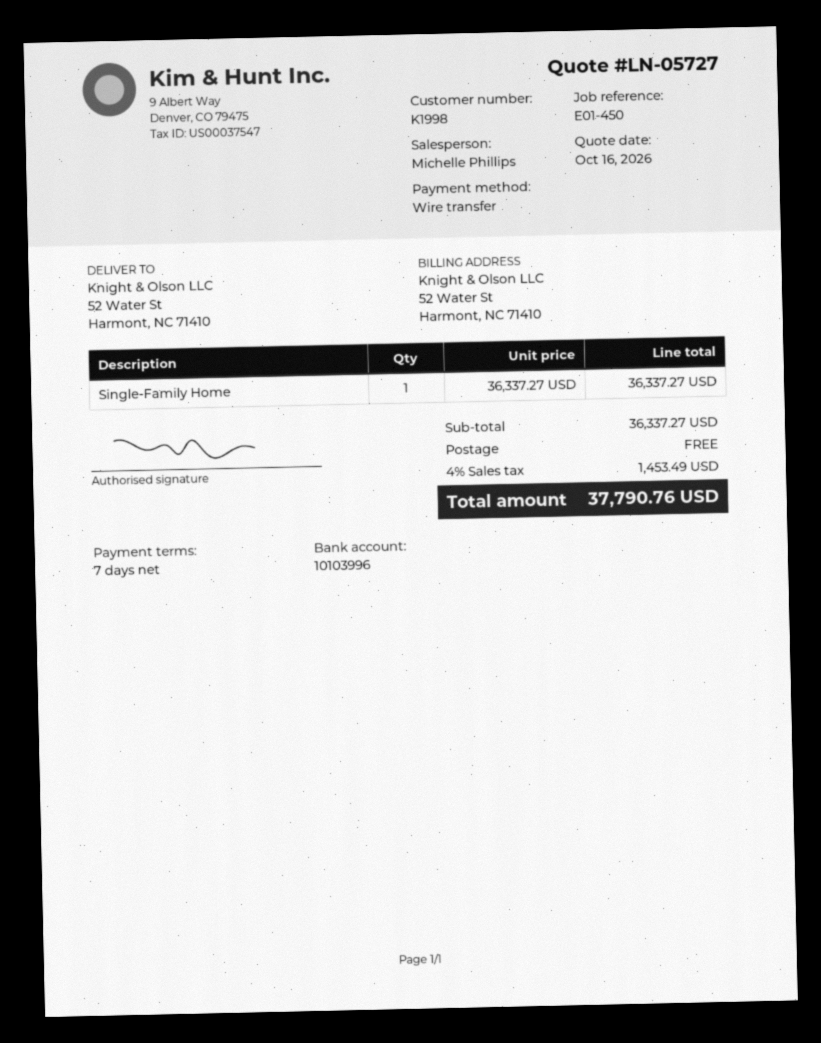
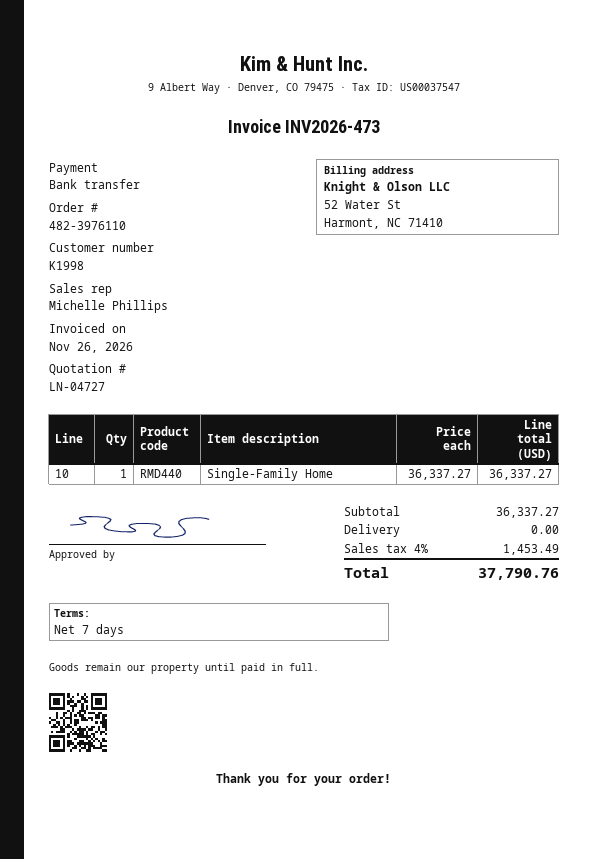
quote number: LN-05727 -> LN-04727

